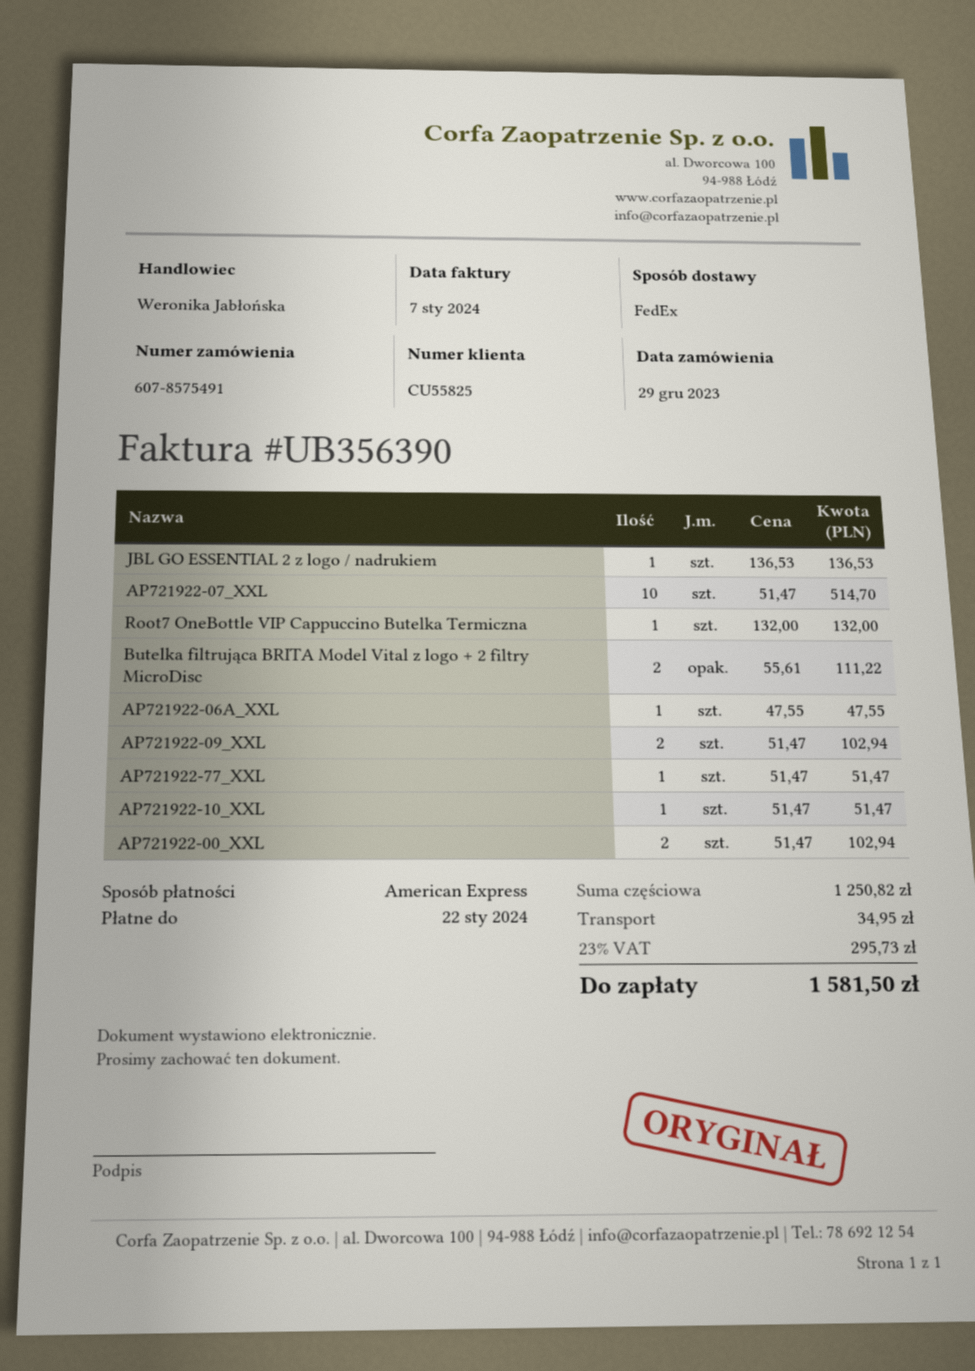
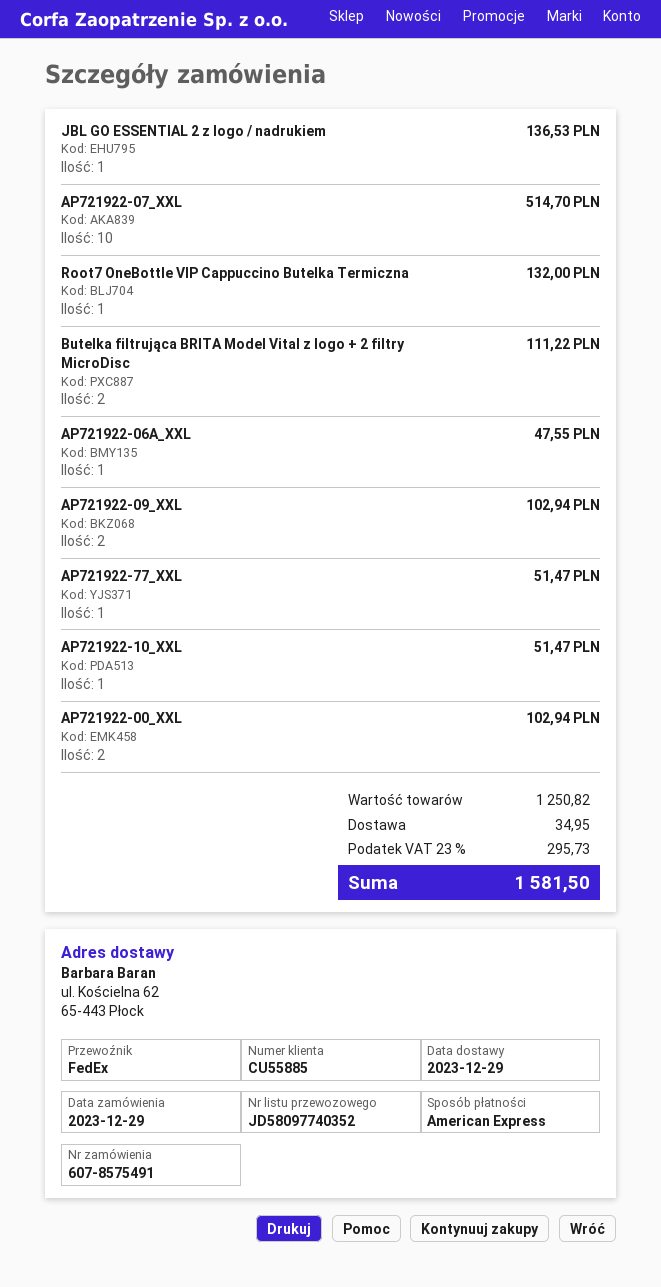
customer number: CU55825 -> CU55885

